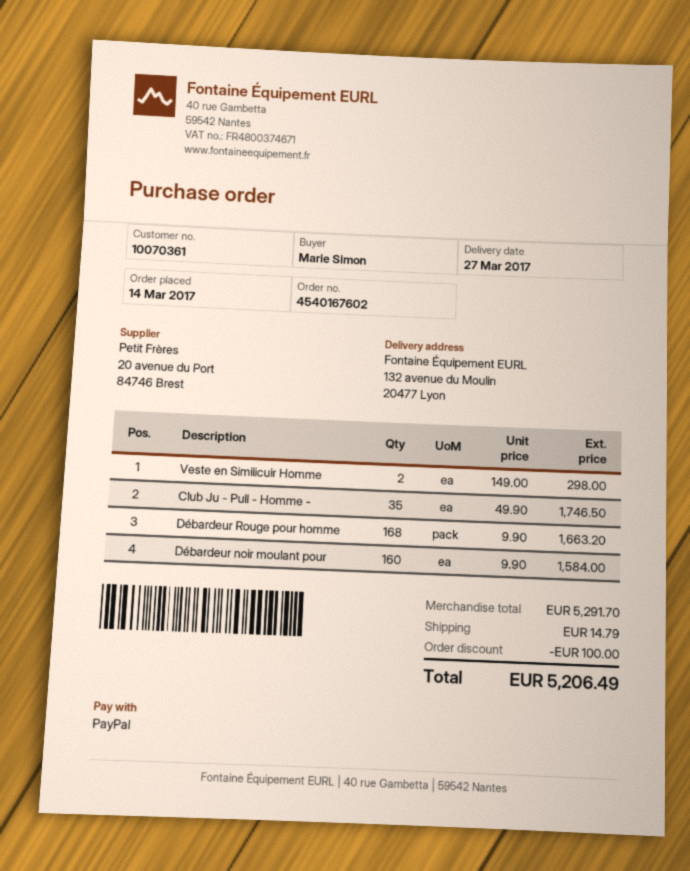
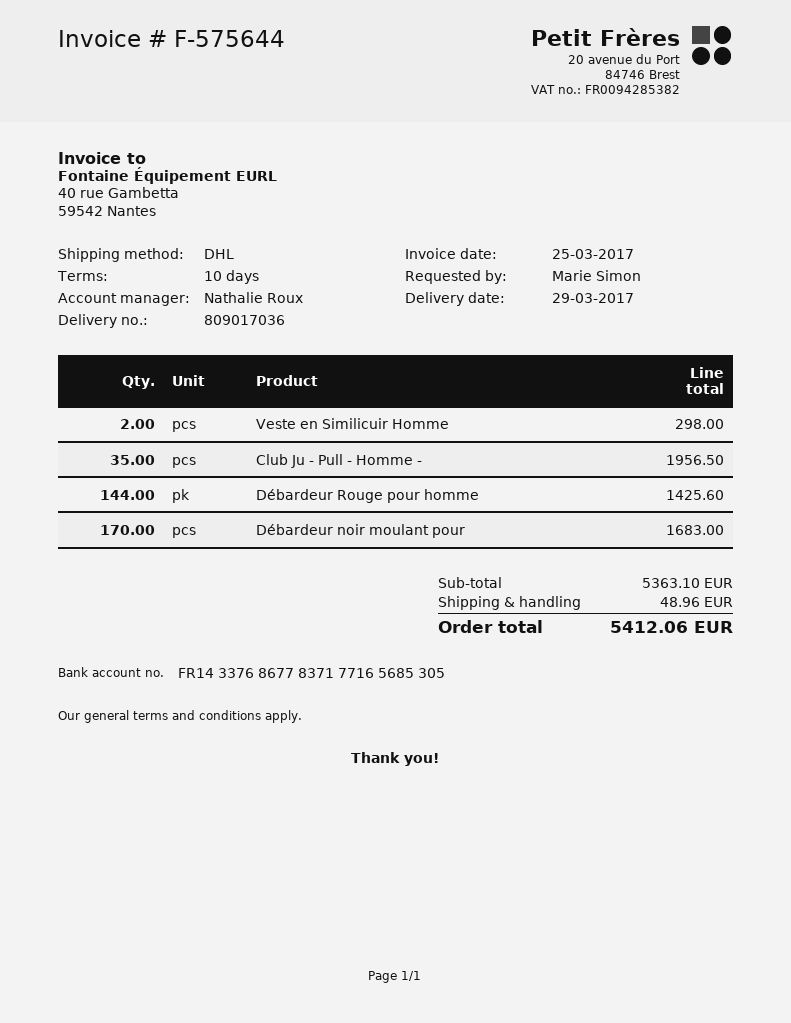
delivery date: 2017-03-27 -> 2017-03-29
Club Ju - Pull - Homme -: 35 for 1746.50 -> 35 for 1956.50
Débardeur Rouge pour homme: 168 for 1663.20 -> 144 for 1425.60
Débardeur noir moulant pour: 160 for 1584.00 -> 170 for 1683.00
subtotal: 5291.70 -> 5363.10
discount: 100.00 -> none
shipping: 14.79 -> 48.96
total: 5206.49 -> 5412.06

